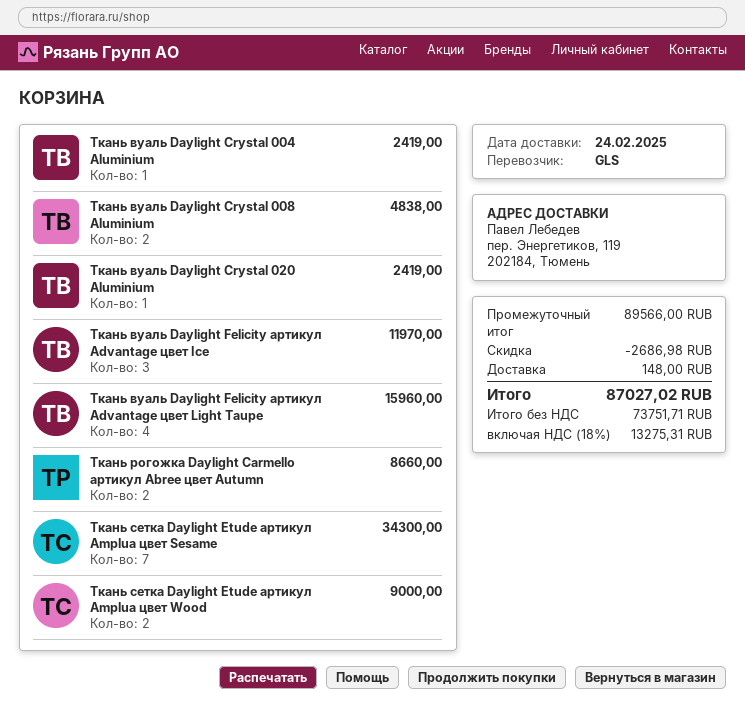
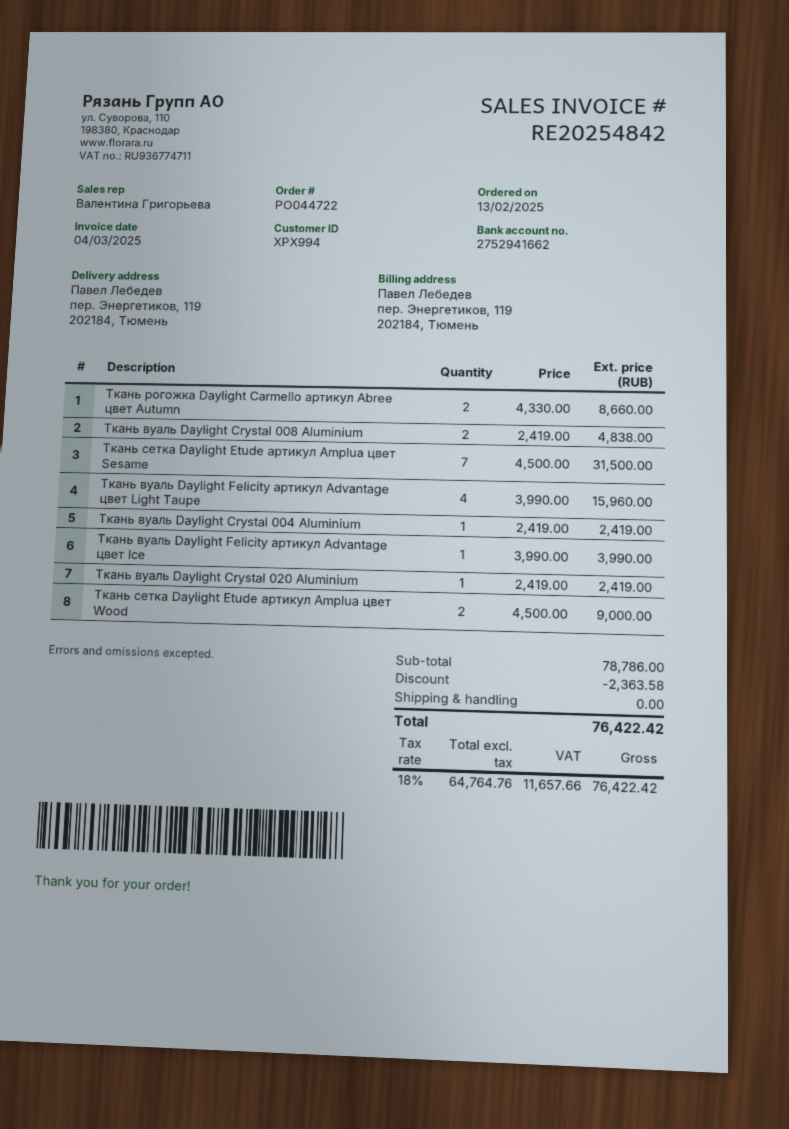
Ткань вуаль Daylight Felicity артикул Advantage цвет Ice: 3 for 11970.00 -> 1 for 3990.00
Ткань сетка Daylight Etude артикул Amplua цвет Sesame: 7 for 34300.00 -> 7 for 31500.00
subtotal: 89566.00 -> 78786.00
discount: 2686.98 -> 2363.58
shipping: 148.00 -> 0.00
net: 73751.71 -> 64764.76
tax: 18% = 13275.31 -> 18% = 11657.66
total: 87027.02 -> 76422.42

